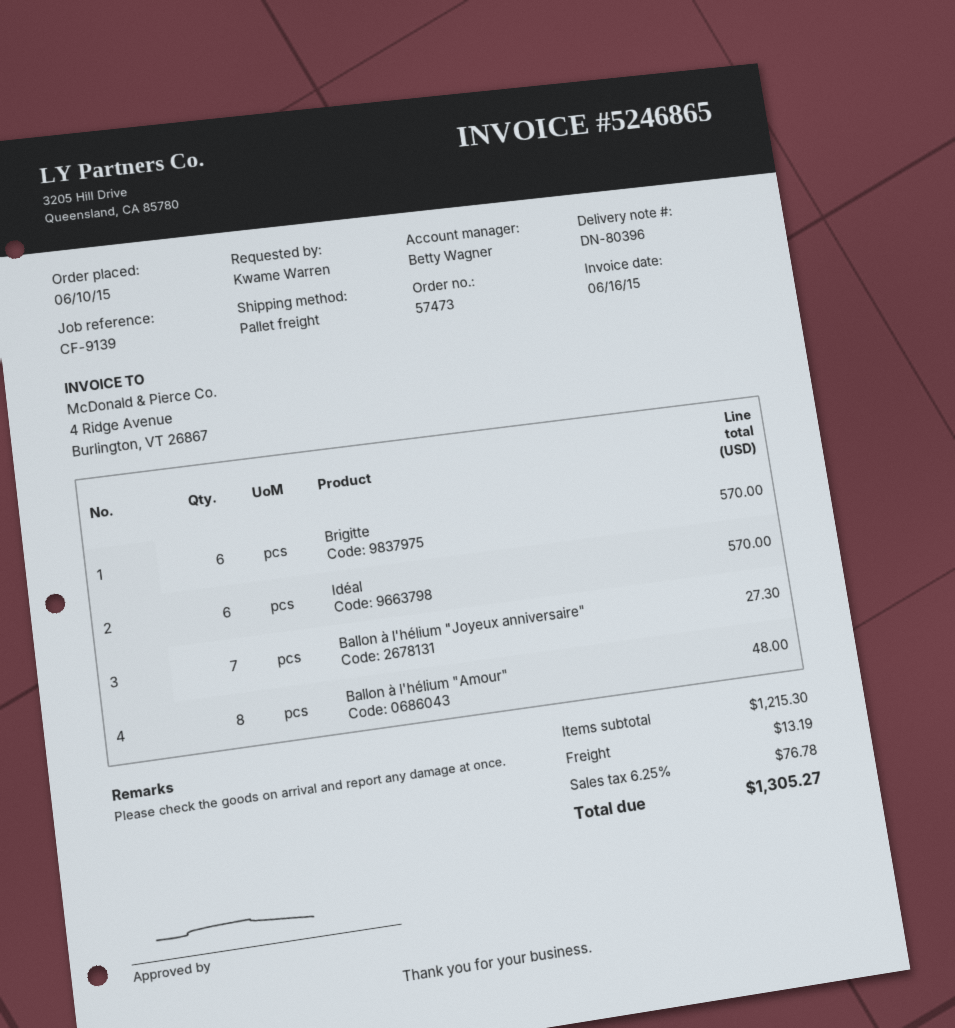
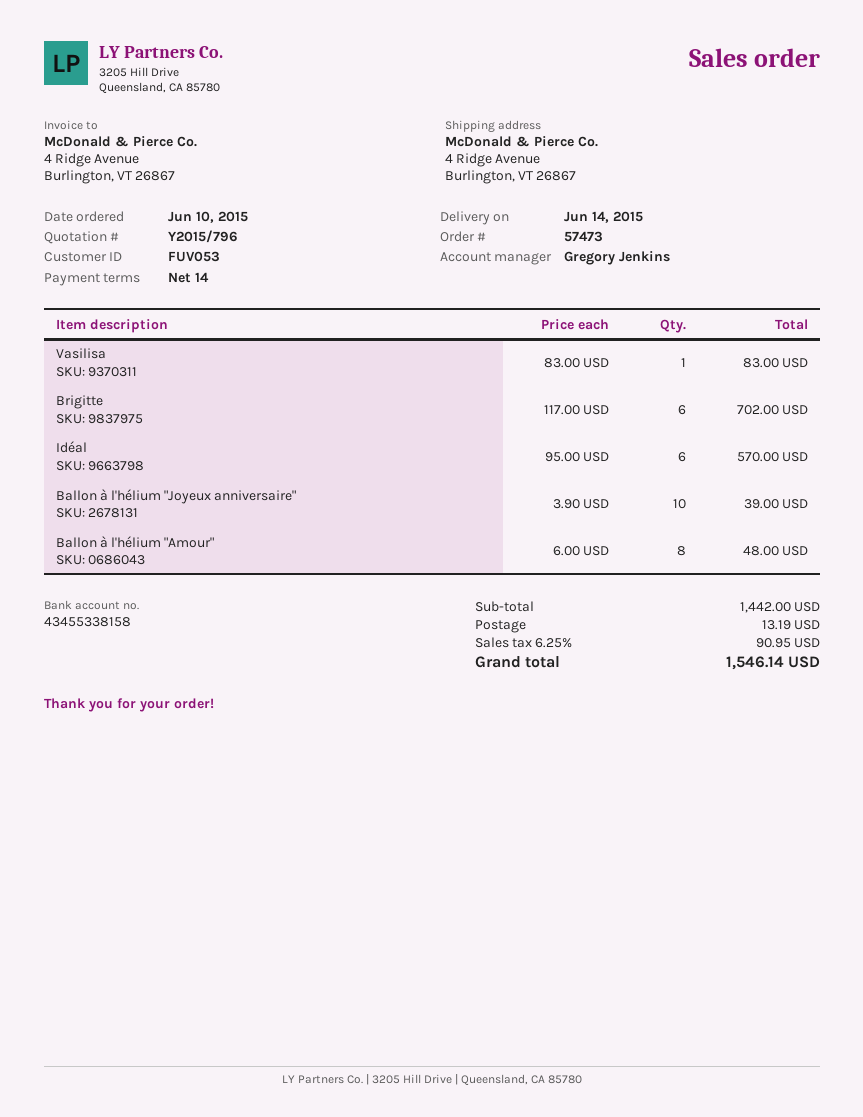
sales rep: Betty Wagner -> Gregory Jenkins
Brigitte: 6 for 570.00 -> 6 for 702.00
Ballon à l'hélium "Joyeux anniversaire": 7 for 27.30 -> 10 for 39.00
Vasilisa: none -> 1 for 83.00
subtotal: 1215.30 -> 1442.00
tax: 6.25% = 76.78 -> 6.25% = 90.95
total: 1305.27 -> 1546.14

